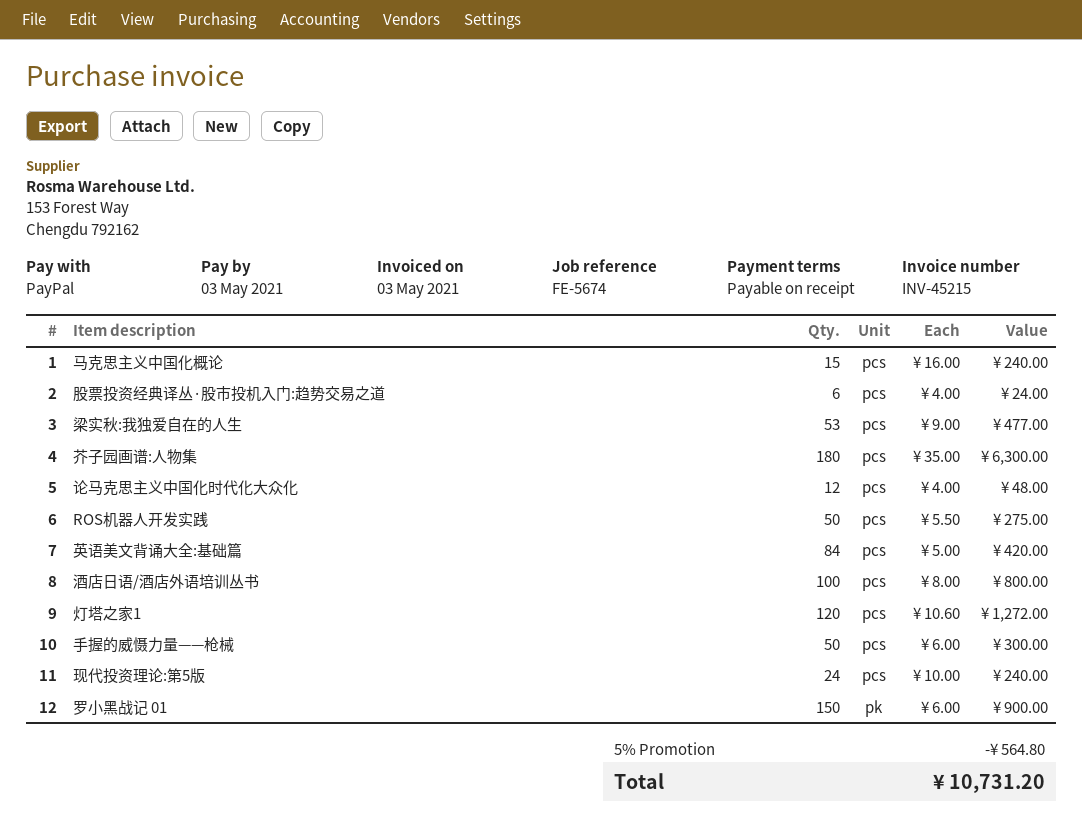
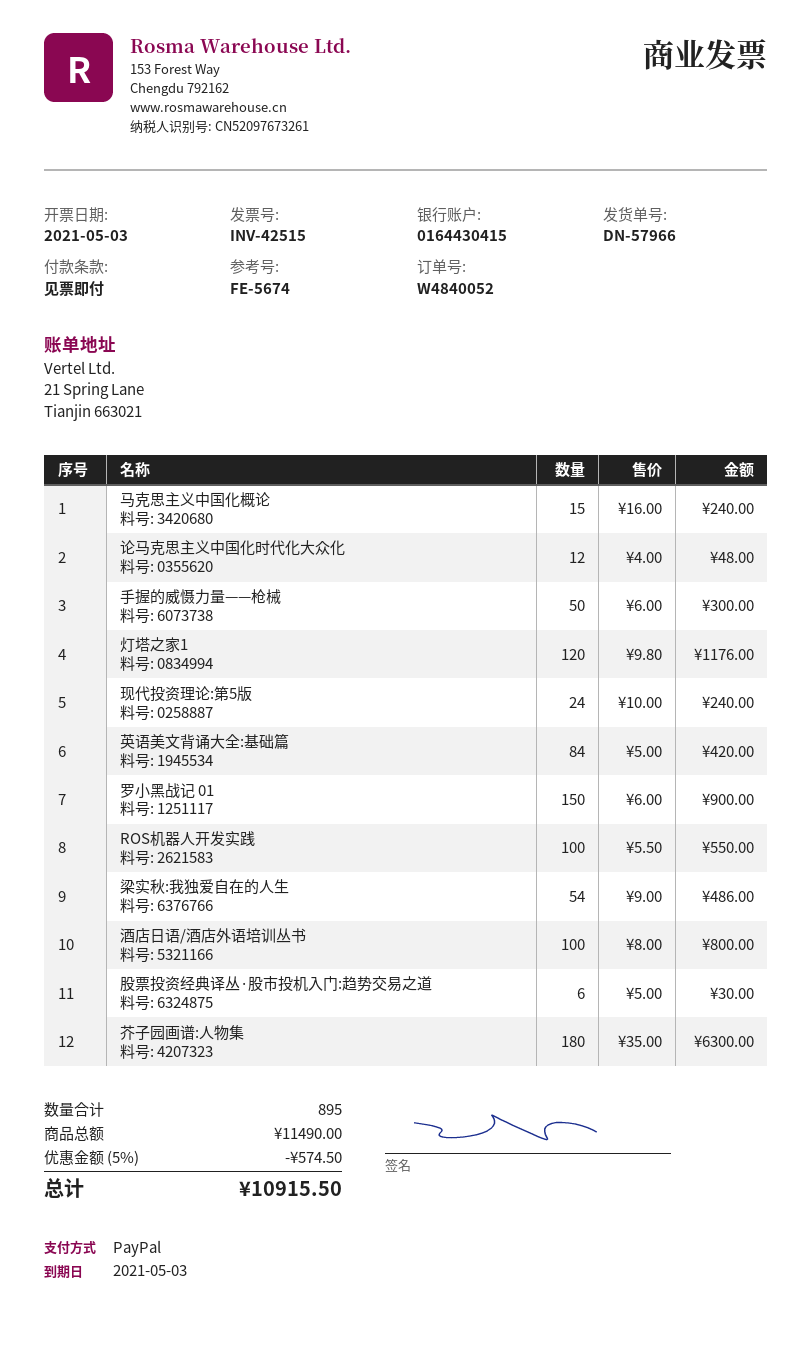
invoice number: INV-45215 -> INV-42515
股票投资经典译丛·股市投机入门:趋势交易之道: 6 x 4.00 = 24.00 -> 6 x 5.00 = 30.00
梁实秋:我独爱自在的人生: 53 x 9.00 = 477.00 -> 54 x 9.00 = 486.00
ROS机器人开发实践: 50 x 5.50 = 275.00 -> 100 x 5.50 = 550.00
灯塔之家1: 120 x 10.60 = 1272.00 -> 120 x 9.80 = 1176.00
discount: 5% = 564.80 -> 5% = 574.50
total: 10731.20 -> 10915.50

